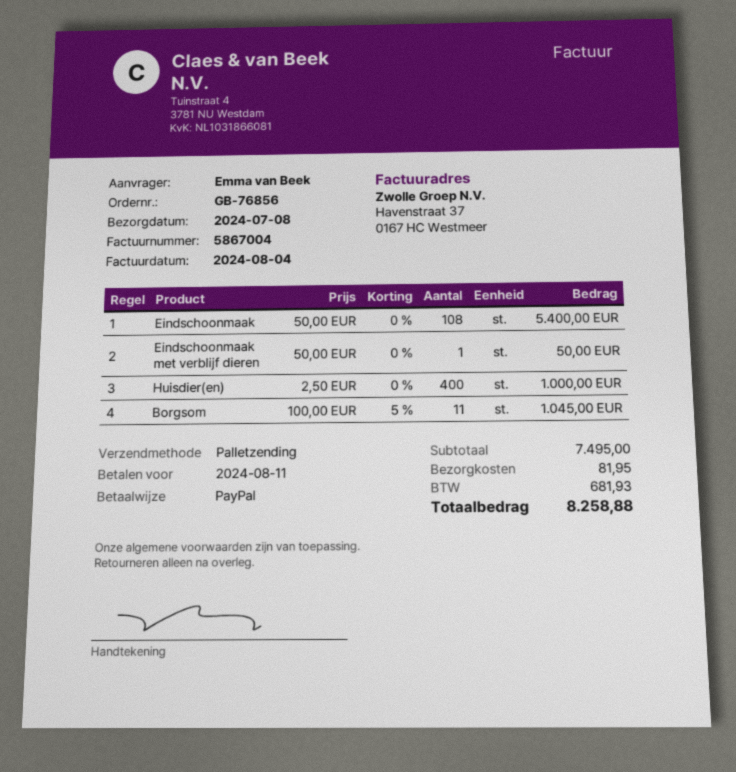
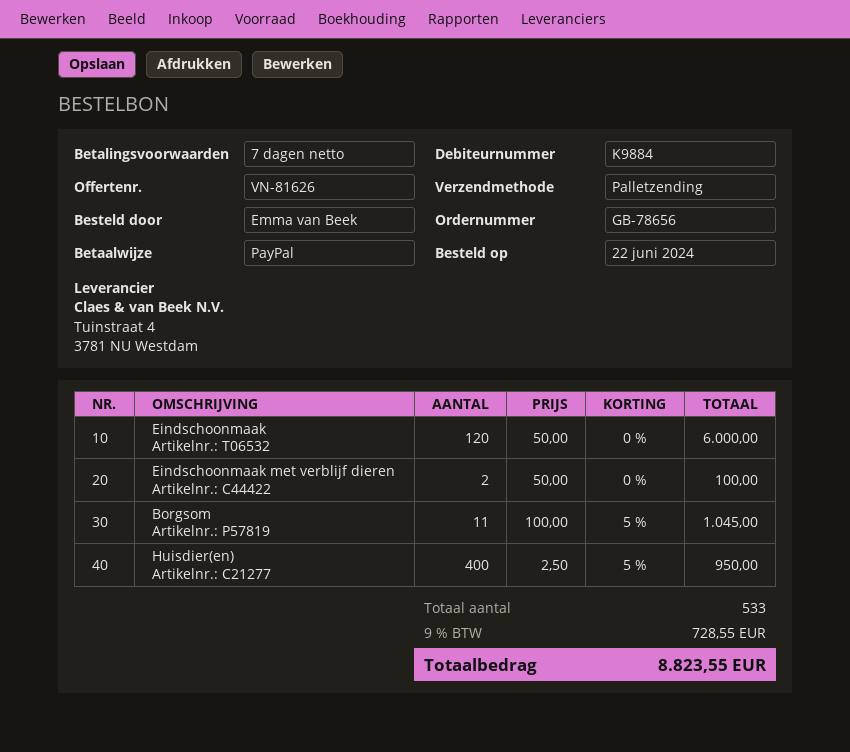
order number: GB-76856 -> GB-78656
Eindschoonmaak: 108 x 50.00 = 5400.00 -> 120 x 50.00 = 6000.00
Eindschoonmaak met verblijf dieren: 1 x 50.00 = 50.00 -> 2 x 50.00 = 100.00
Huisdier(en): 400 x 2.50 = 1000.00 -> 400 x 2.50 - 5% = 950.00
shipping: 81.95 -> none
tax: 681.93 -> 728.55
total: 8258.88 -> 8823.55

